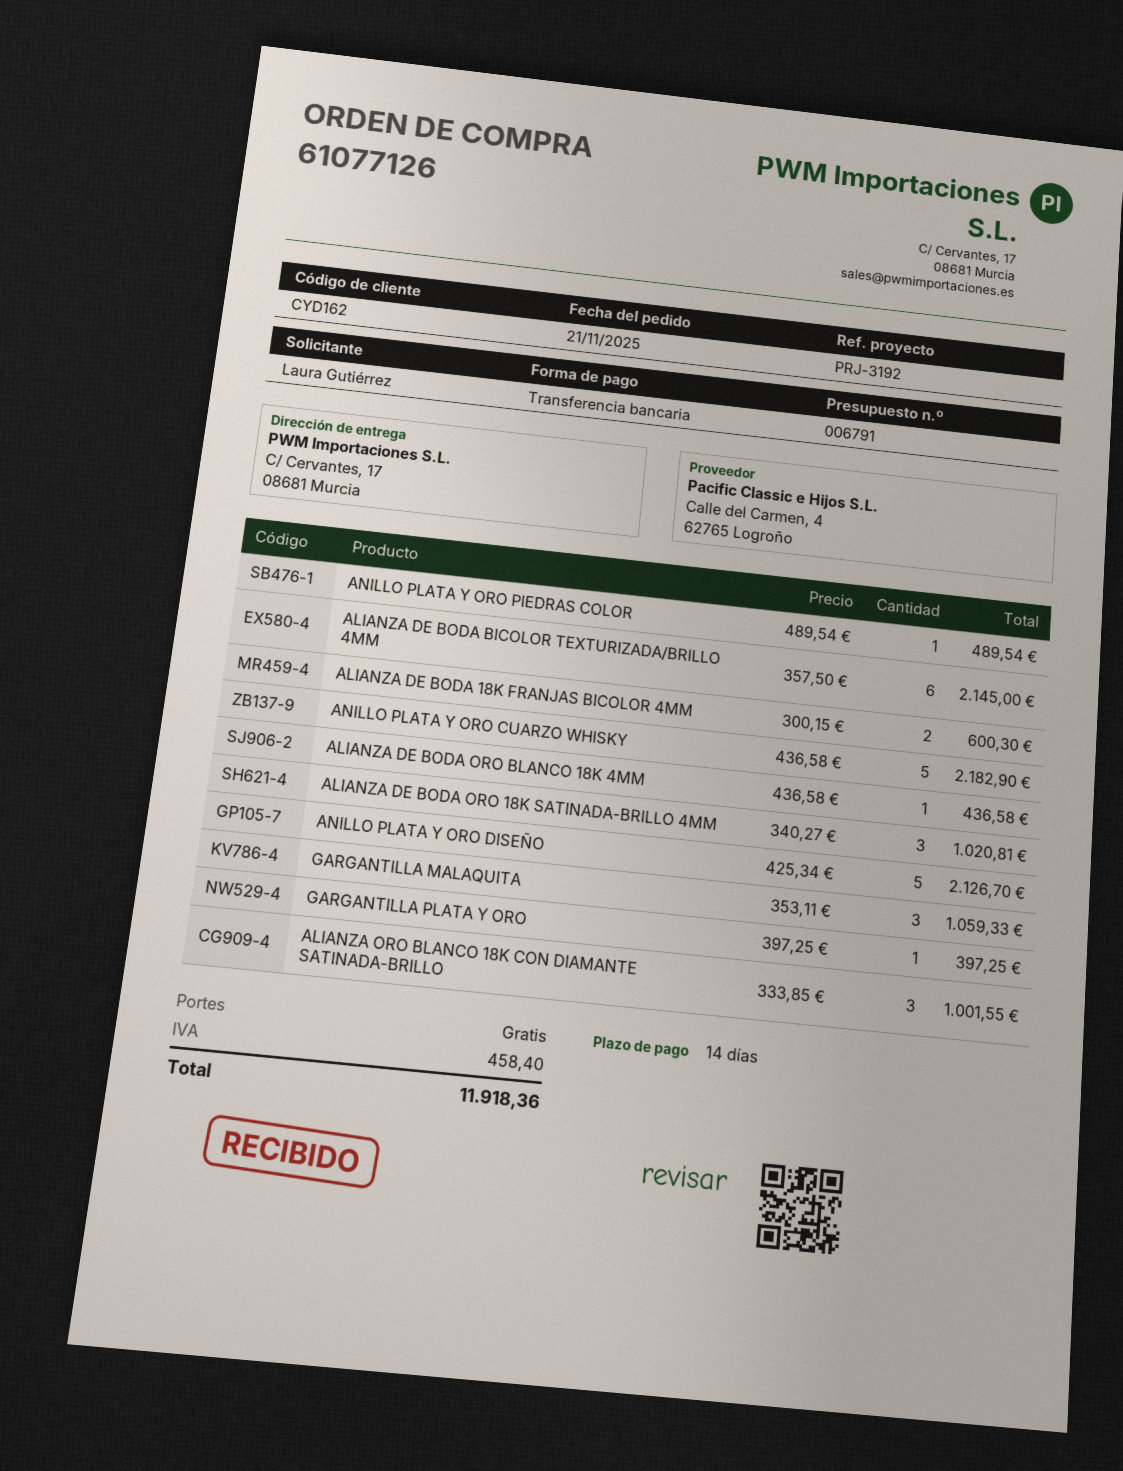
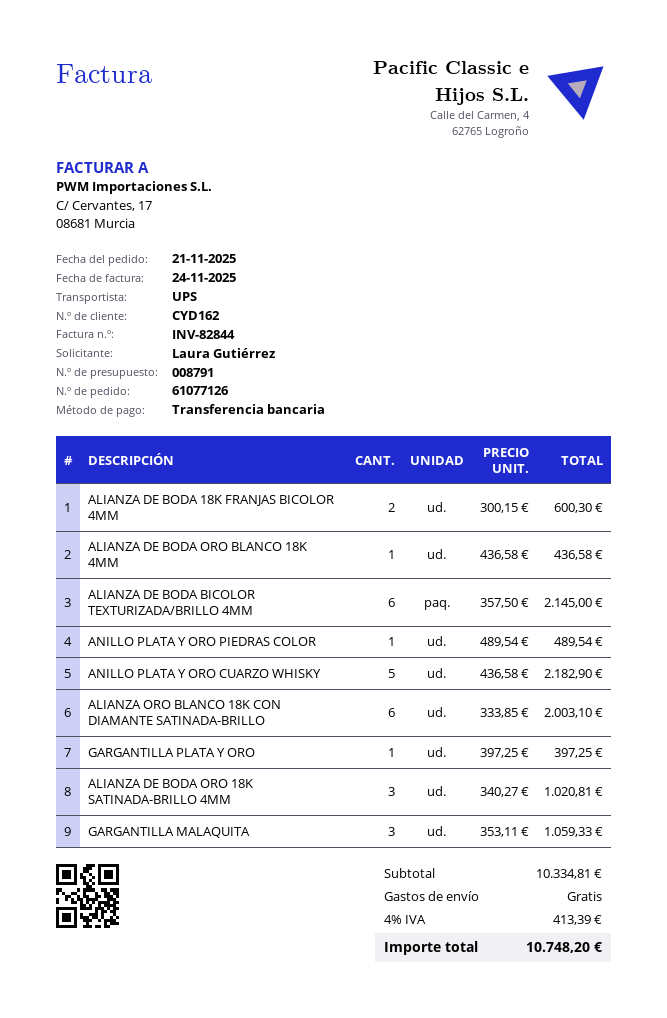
quote number: 006791 -> 008791
ANILLO PLATA Y ORO DISEÑO: 5 x 425.34 = 2126.70 -> none
ALIANZA ORO BLANCO 18K CON DIAMANTE SATINADA-BRILLO: 3 x 333.85 = 1001.55 -> 6 x 333.85 = 2003.10
tax: 458.40 -> 413.39
total: 11918.36 -> 10748.20

